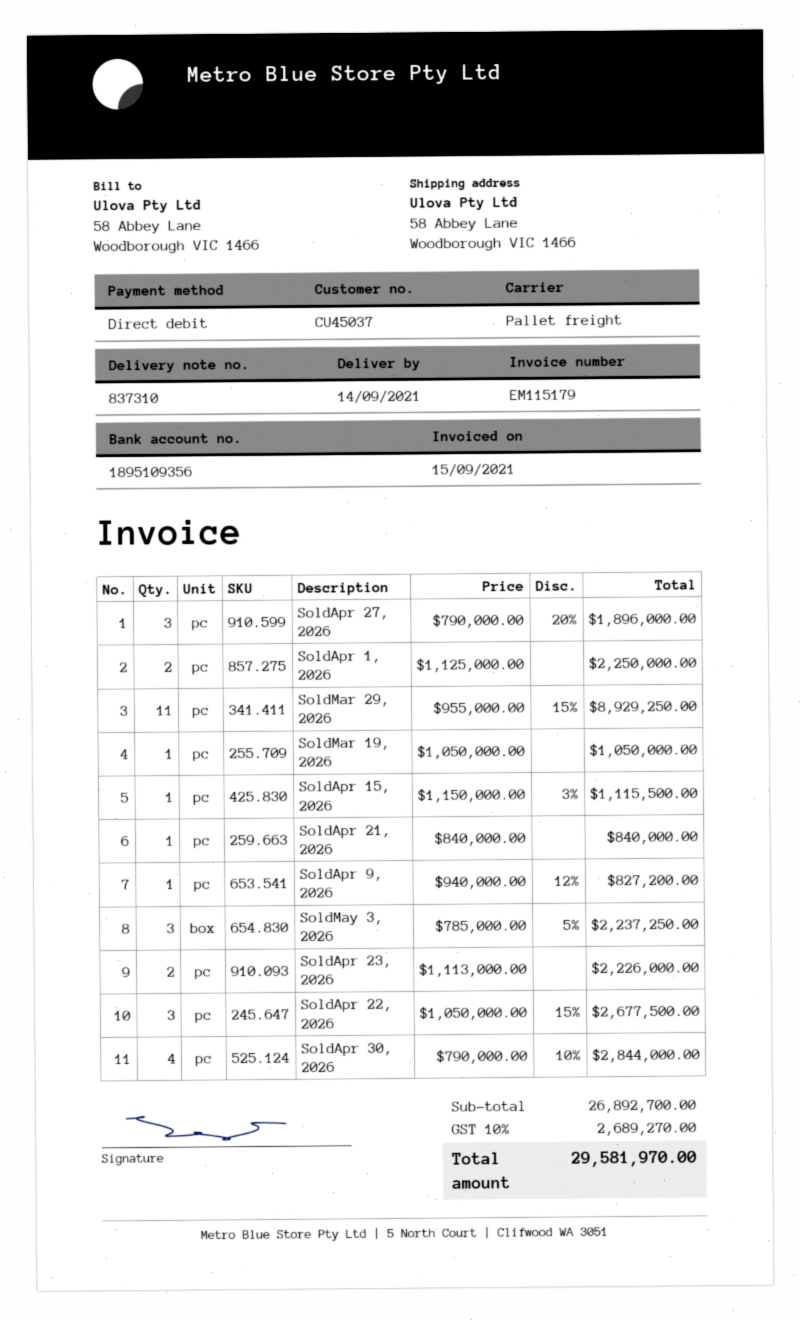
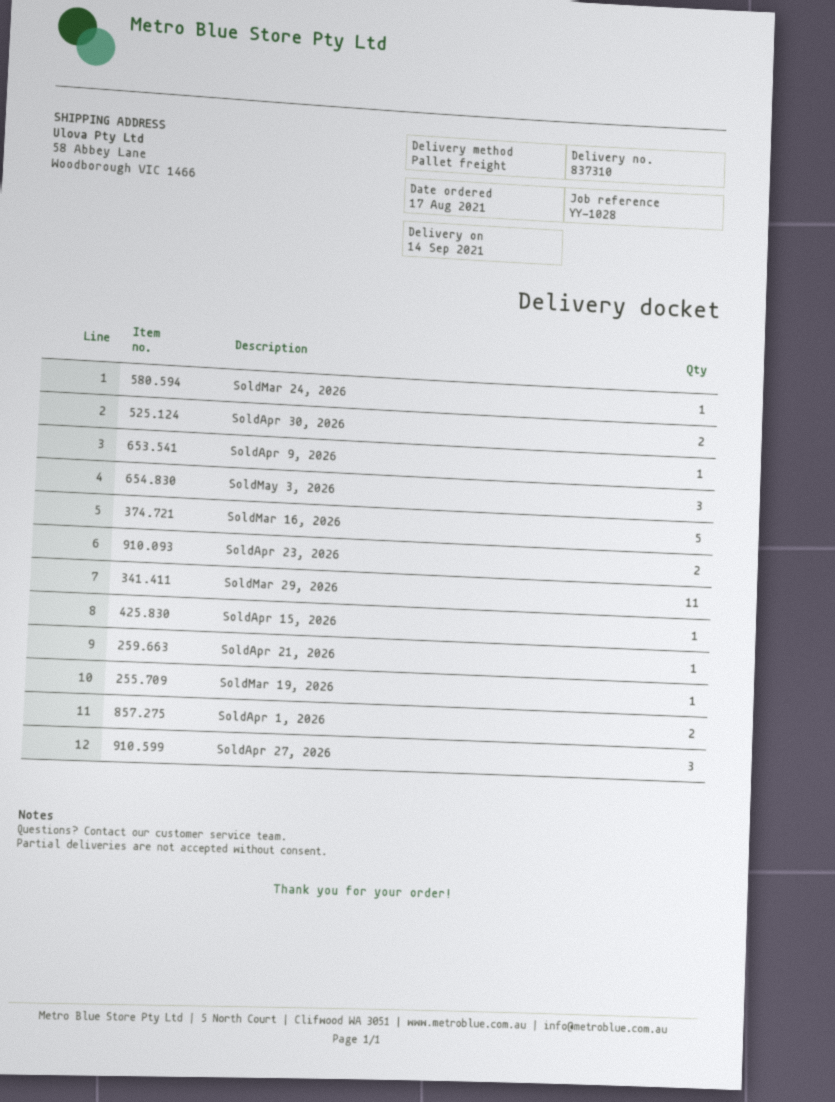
SoldApr 22, 2026: 3 -> none
SoldApr 30, 2026: 4 -> 2
SoldMar 24, 2026: none -> 1
SoldMar 16, 2026: none -> 5

